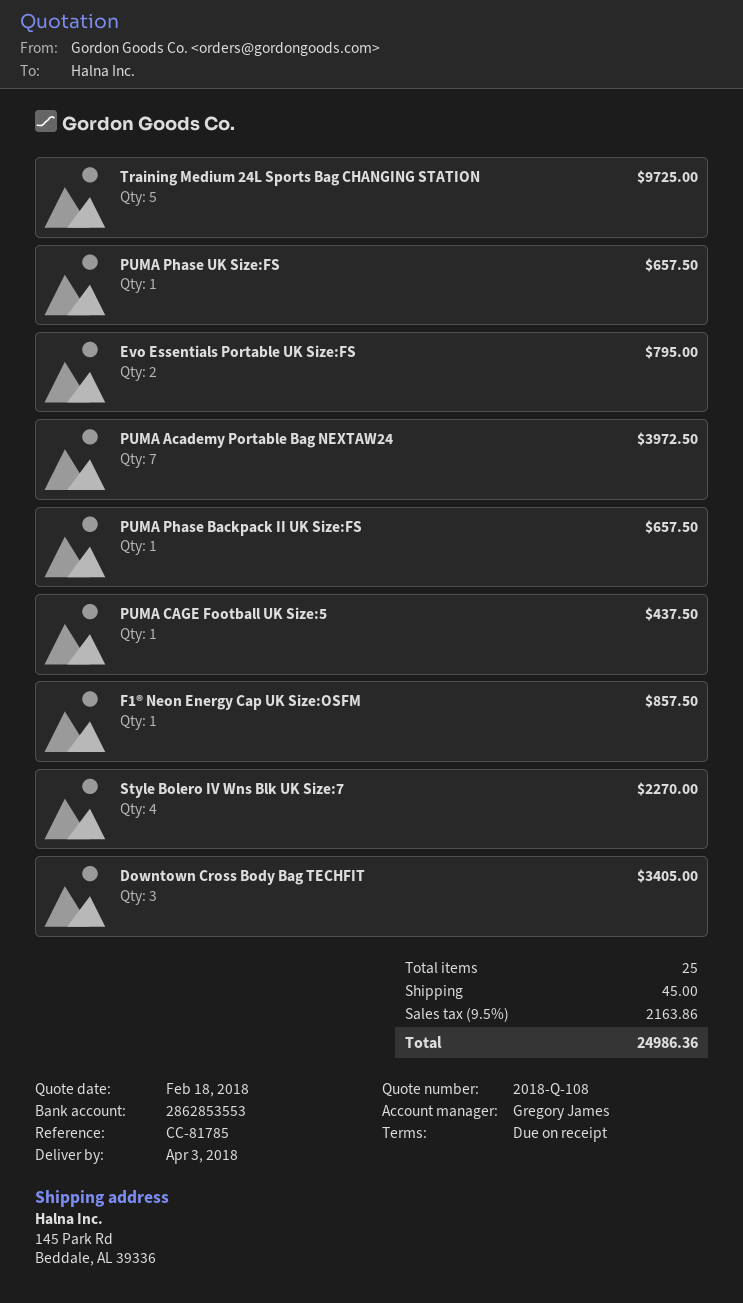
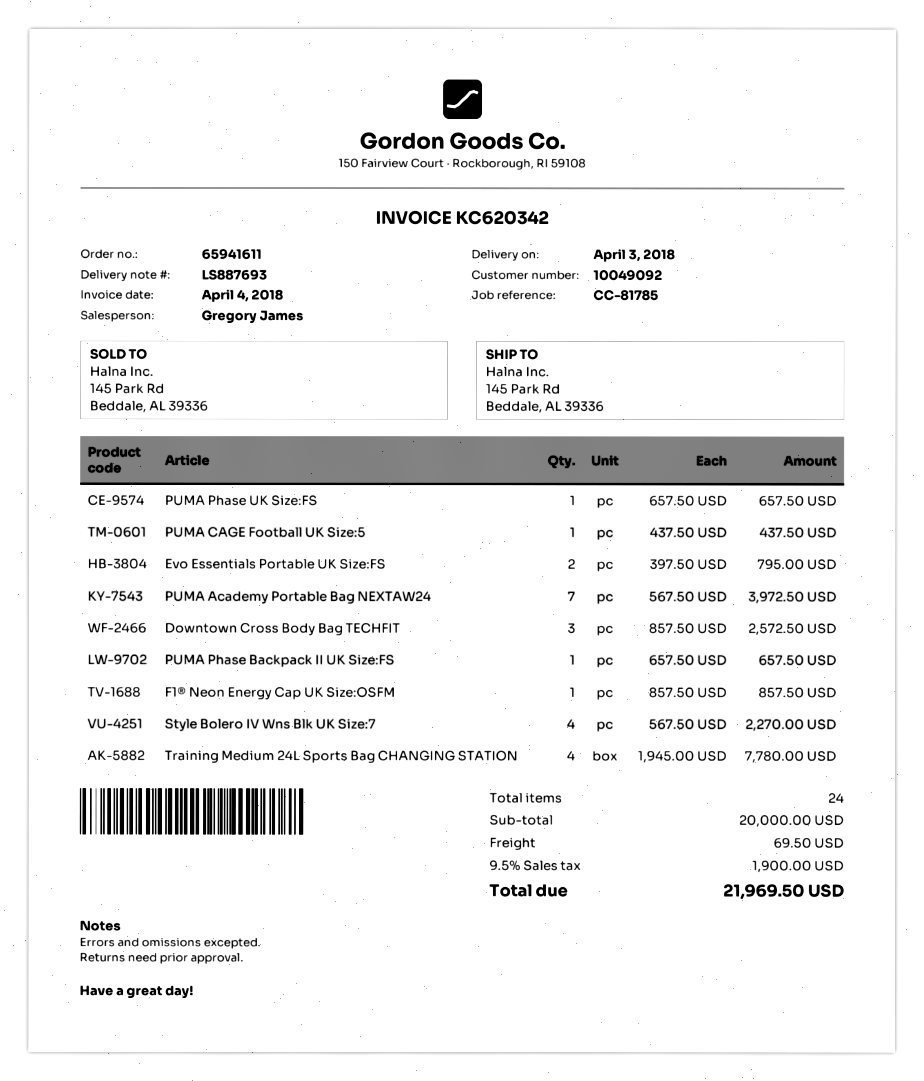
Training Medium 24L Sports Bag CHANGING STATION: 5 for 9725.00 -> 4 for 7780.00
Downtown Cross Body Bag TECHFIT: 3 for 3405.00 -> 3 for 2572.50
total quantity: 25 -> 24
shipping: 45.00 -> 69.50
tax: 9.5% = 2163.86 -> 9.5% = 1900.00
total: 24986.36 -> 21969.50

